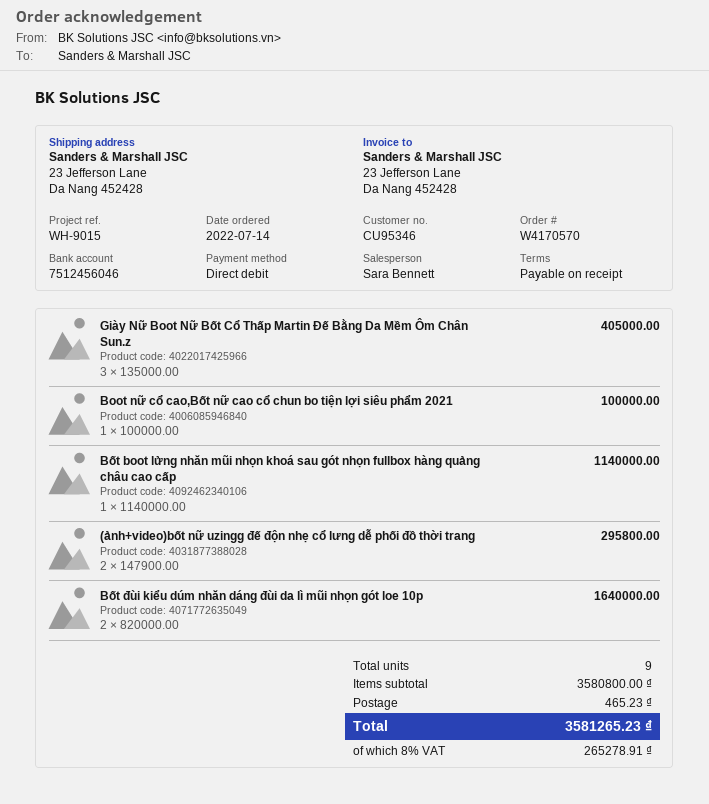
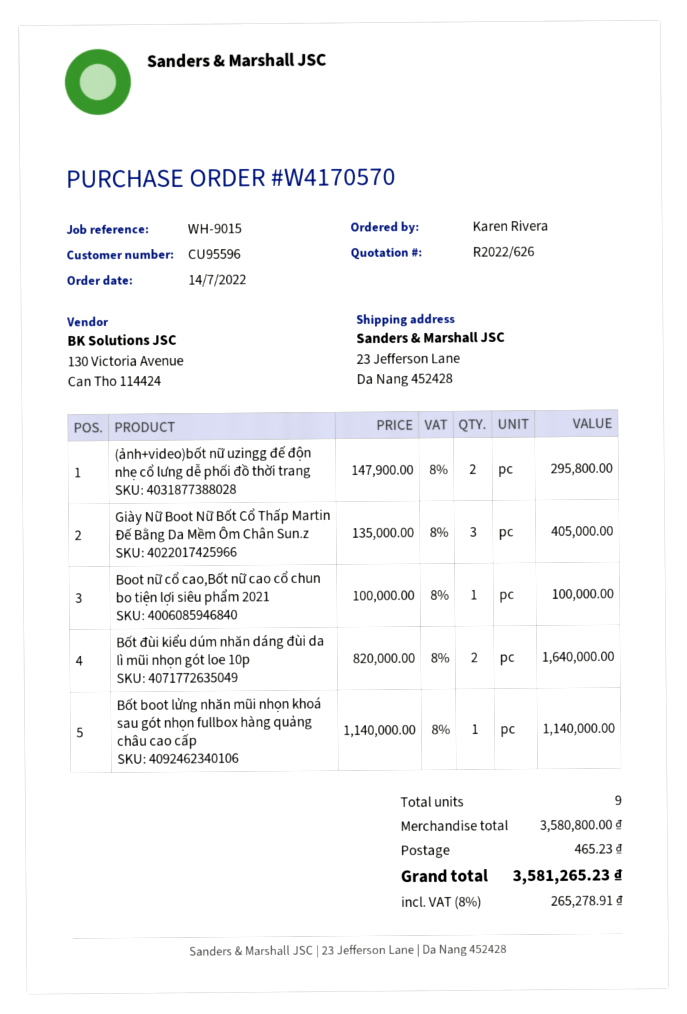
customer number: CU95346 -> CU95596

